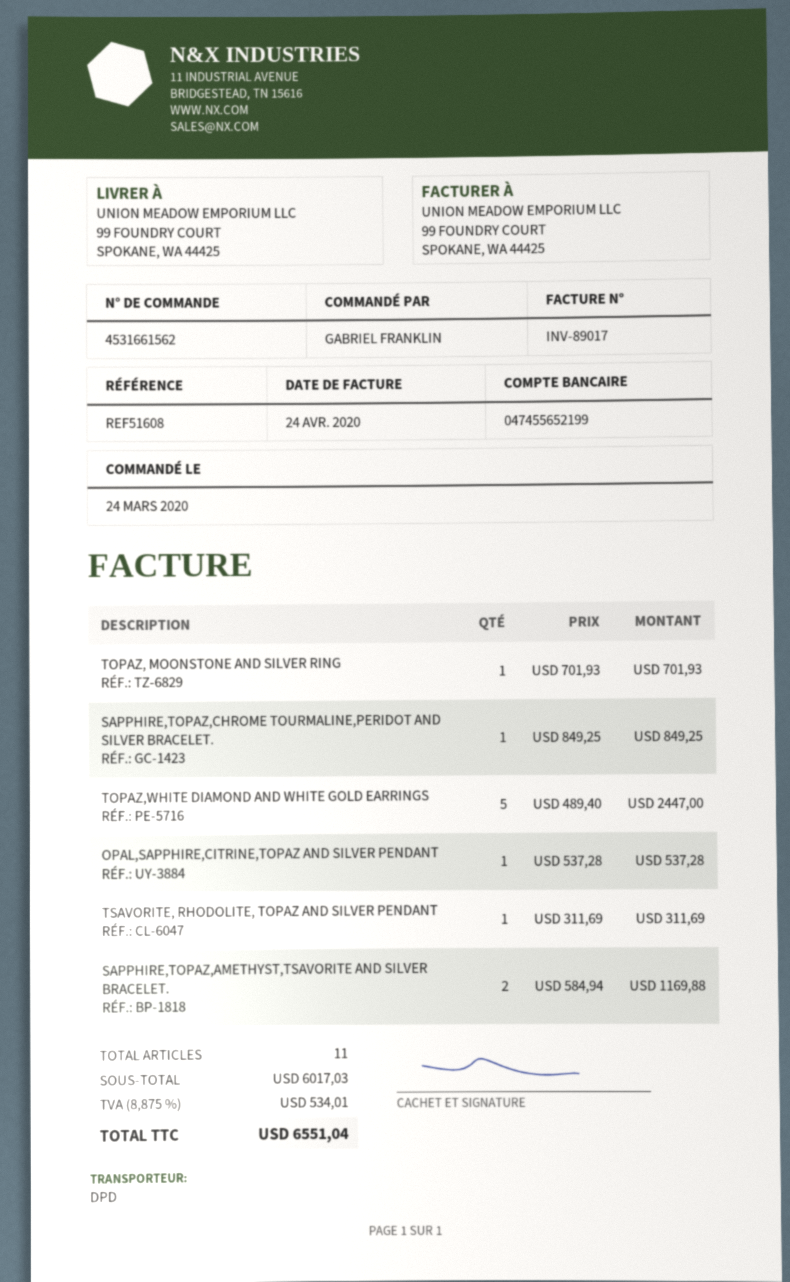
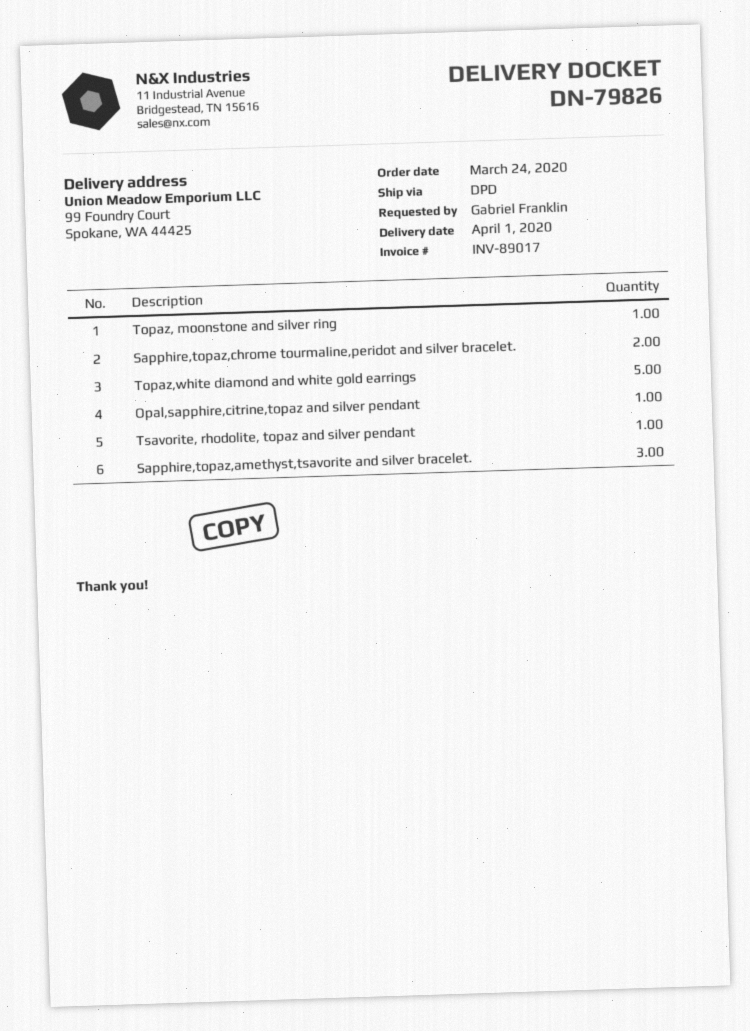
SAPPHIRE,TOPAZ,CHROME TOURMALINE,PERIDOT AND SILVER BRACELET.: 1 -> 2
SAPPHIRE,TOPAZ,AMETHYST,TSAVORITE AND SILVER BRACELET.: 2 -> 3

